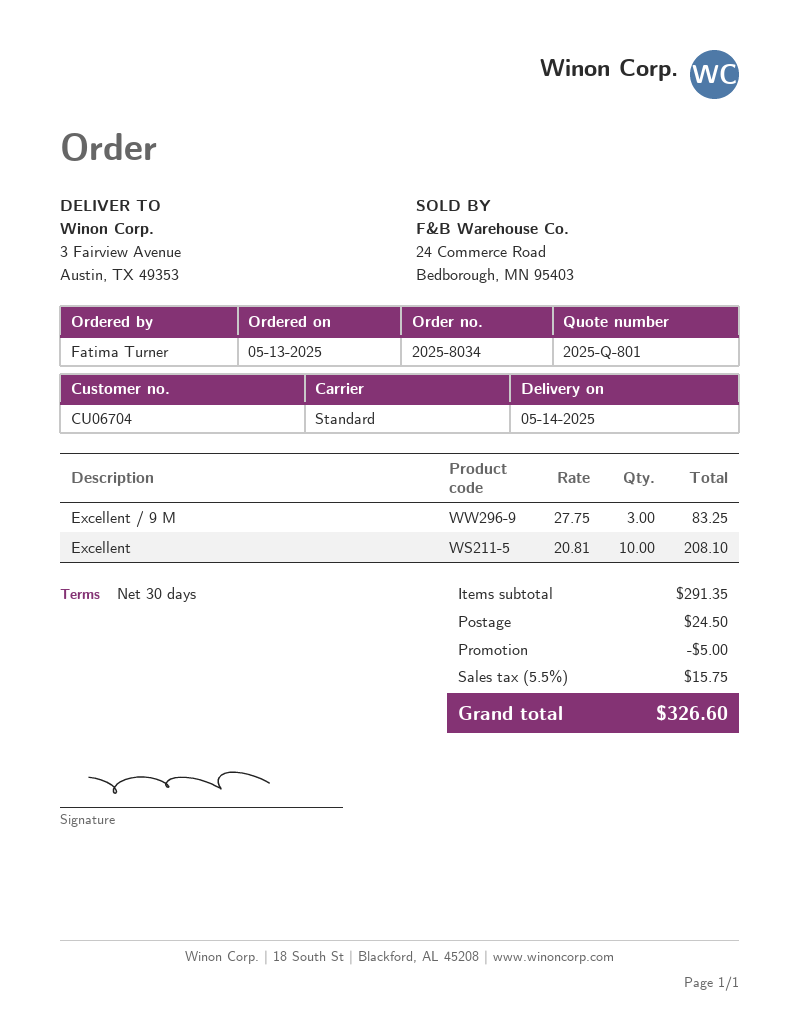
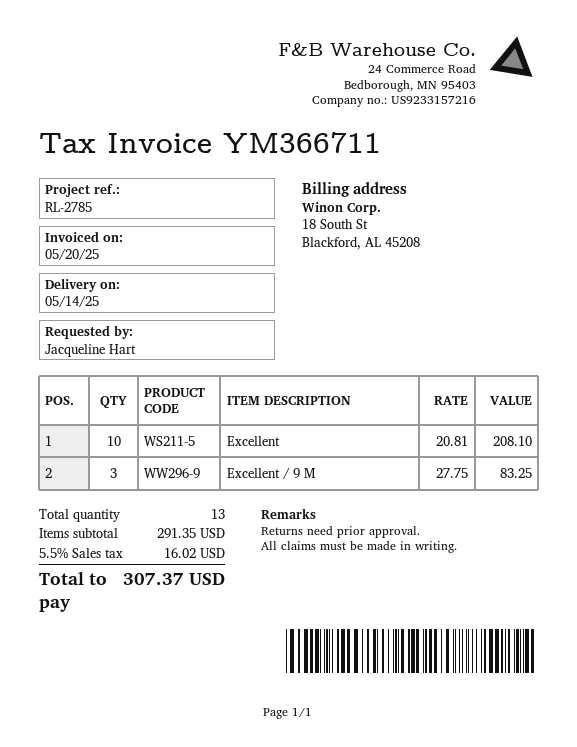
ordered by: Fatima Turner -> Jacqueline Hart
discount: 5.00 -> none
shipping: 24.50 -> none
tax: 5.5% = 15.75 -> 5.5% = 16.02
total: 326.60 -> 307.37

